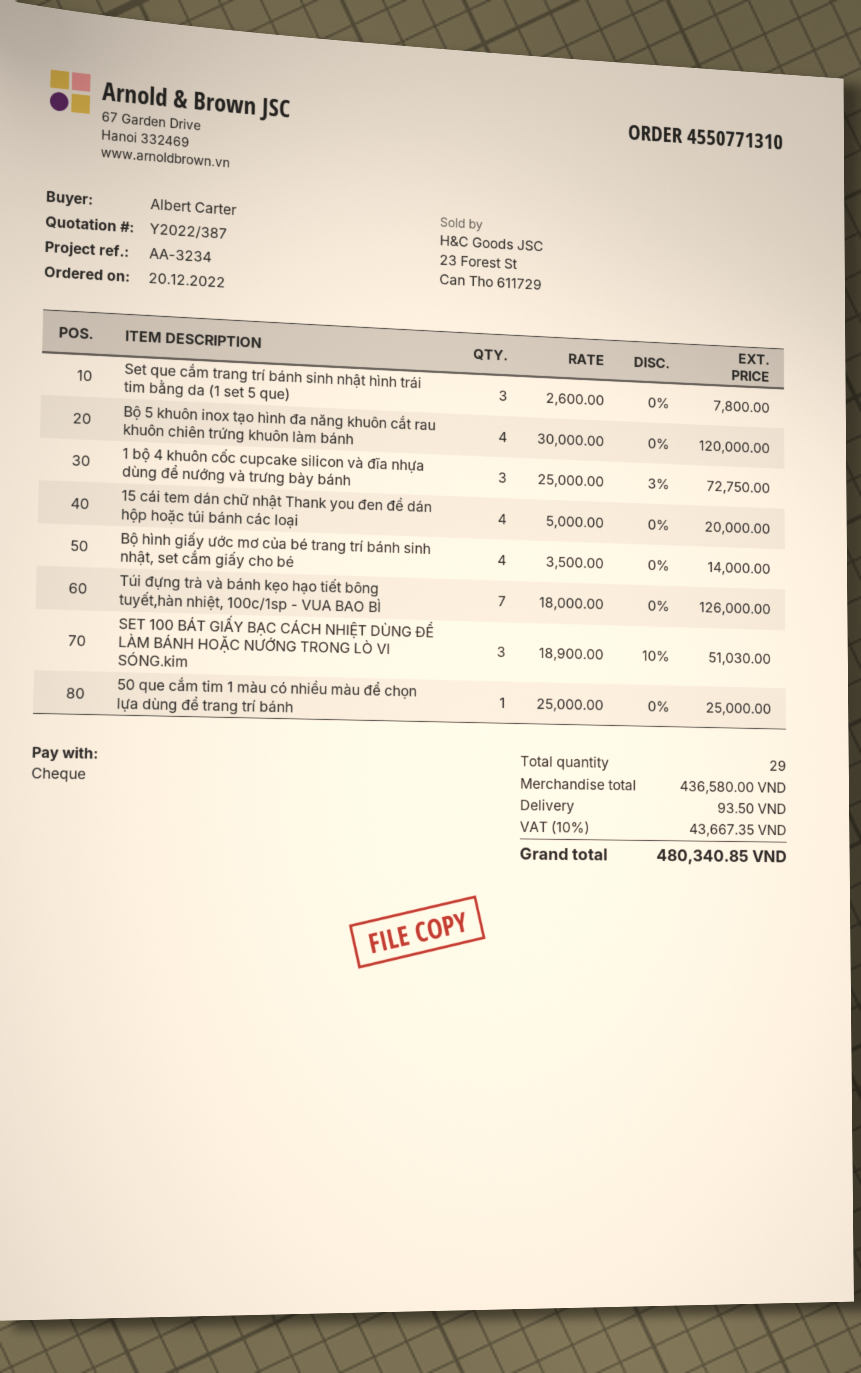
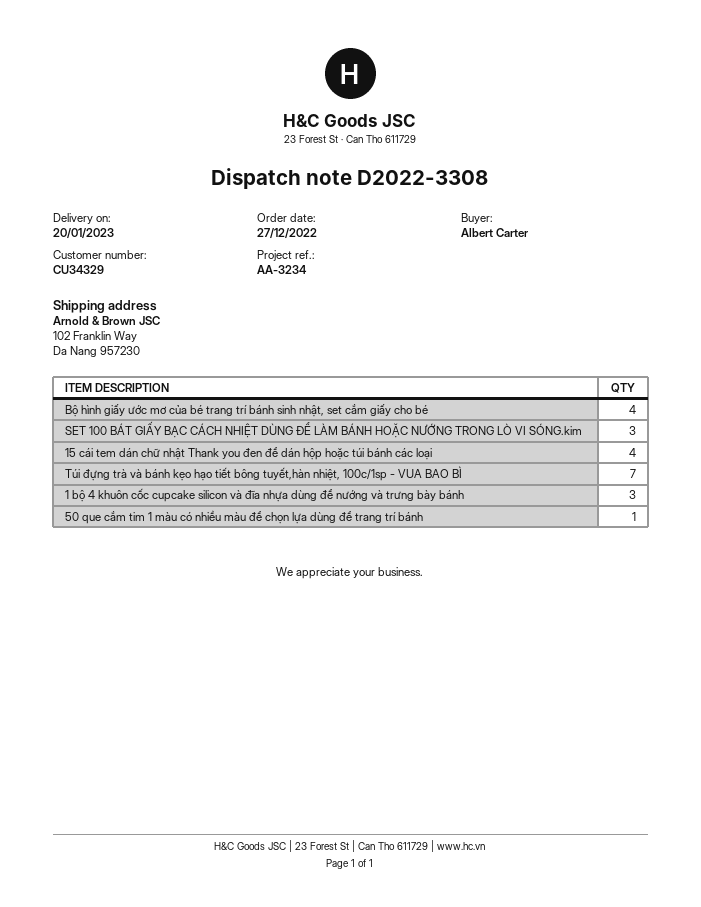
order date: 2022-12-20 -> 2022-12-27
Set que cắm trang trí bánh sinh nhật hình trái tim bằng da (1 set 5 que): 3 -> none
Bộ 5 khuôn inox tạo hình đa năng khuôn cắt rau khuôn chiên trứng khuôn làm bánh: 4 -> none

